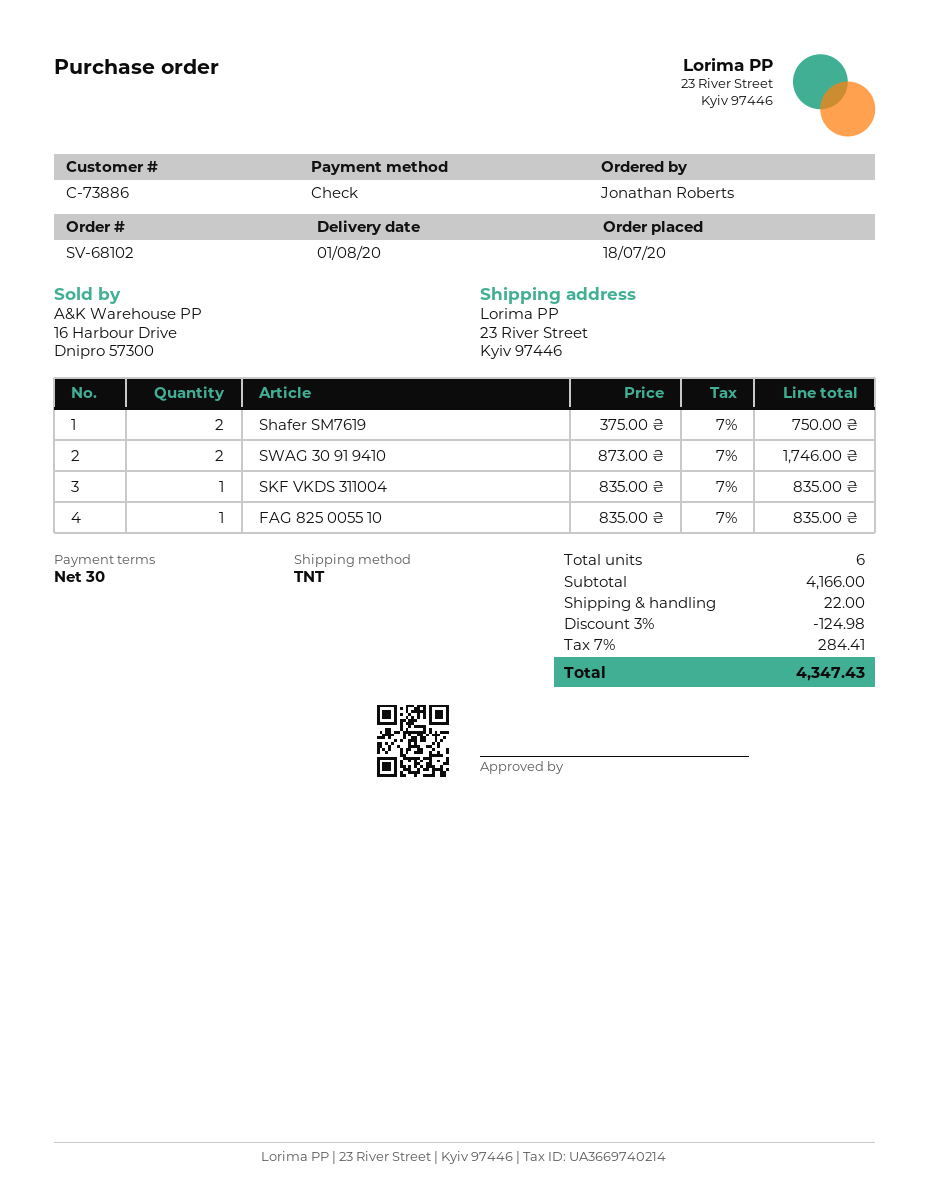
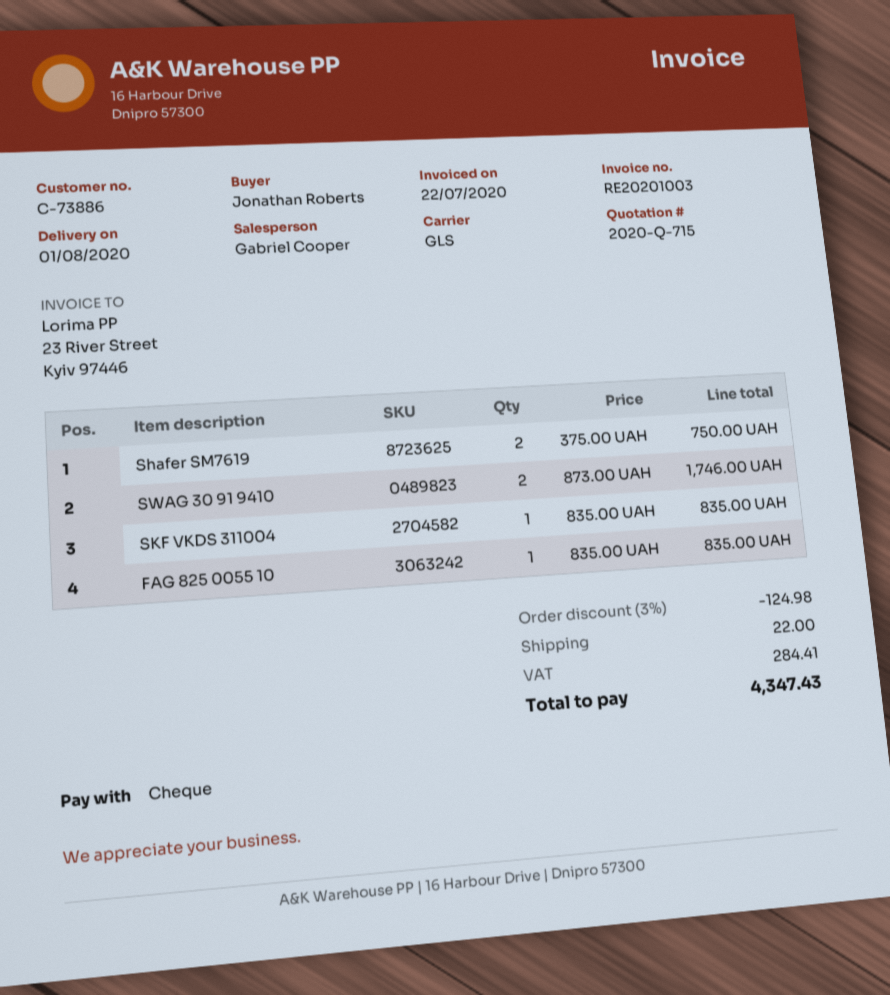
shipping method: TNT -> GLS

